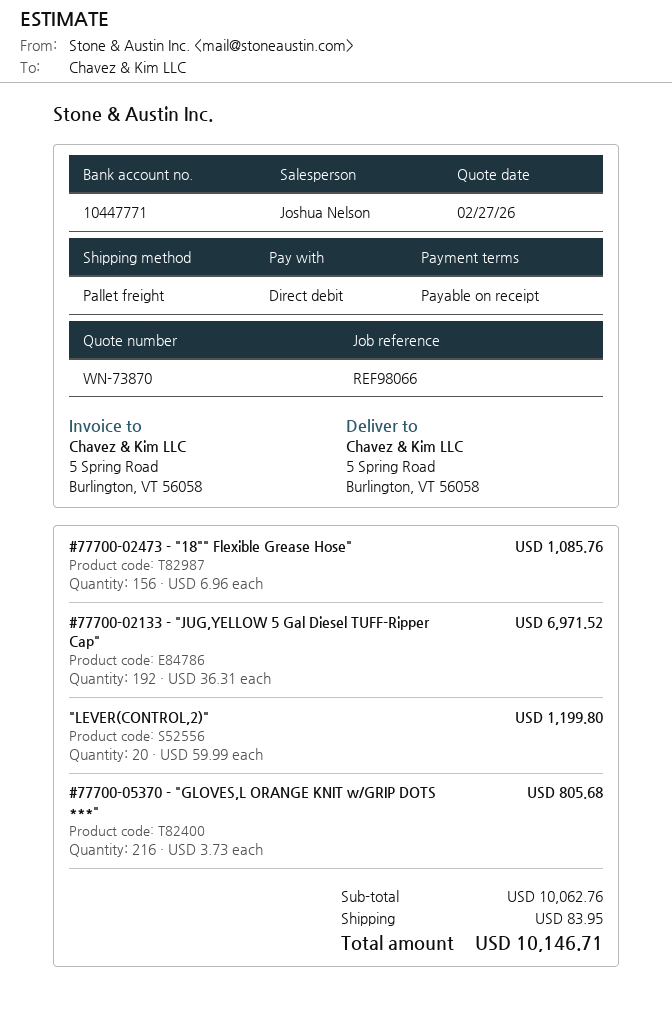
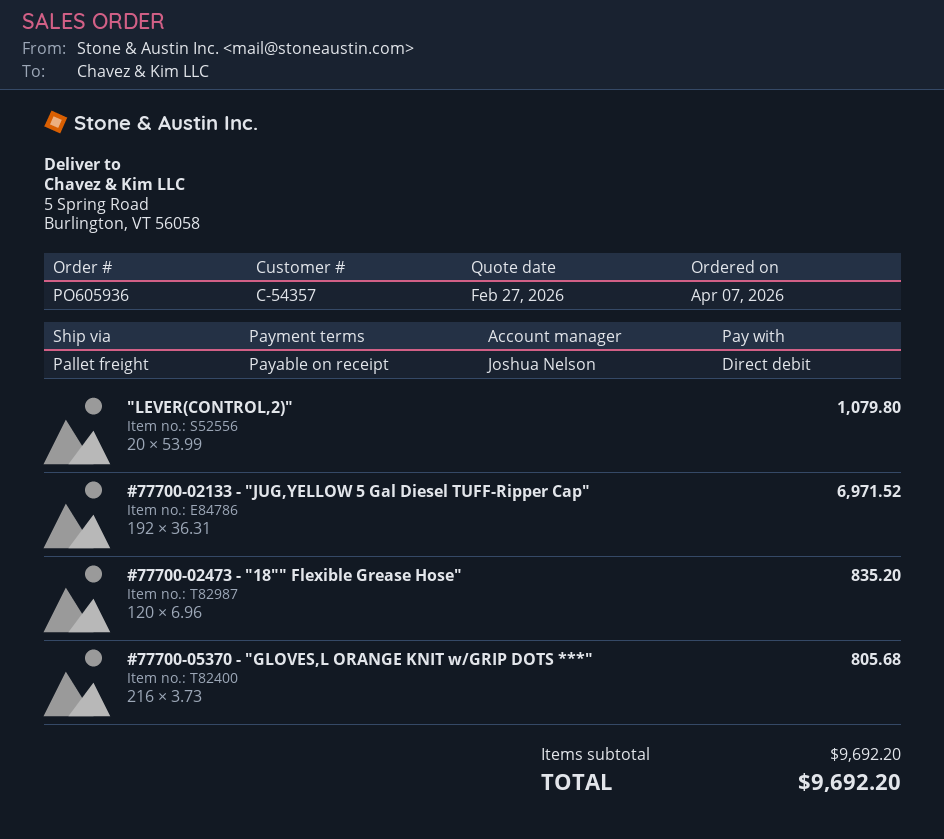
#77700-02473 - "18"" Flexible Grease Hose": 156 x 6.96 = 1085.76 -> 120 x 6.96 = 835.20
"LEVER(CONTROL,2)": 20 x 59.99 = 1199.80 -> 20 x 53.99 = 1079.80
subtotal: 10062.76 -> 9692.20
shipping: 83.95 -> none
total: 10146.71 -> 9692.20

